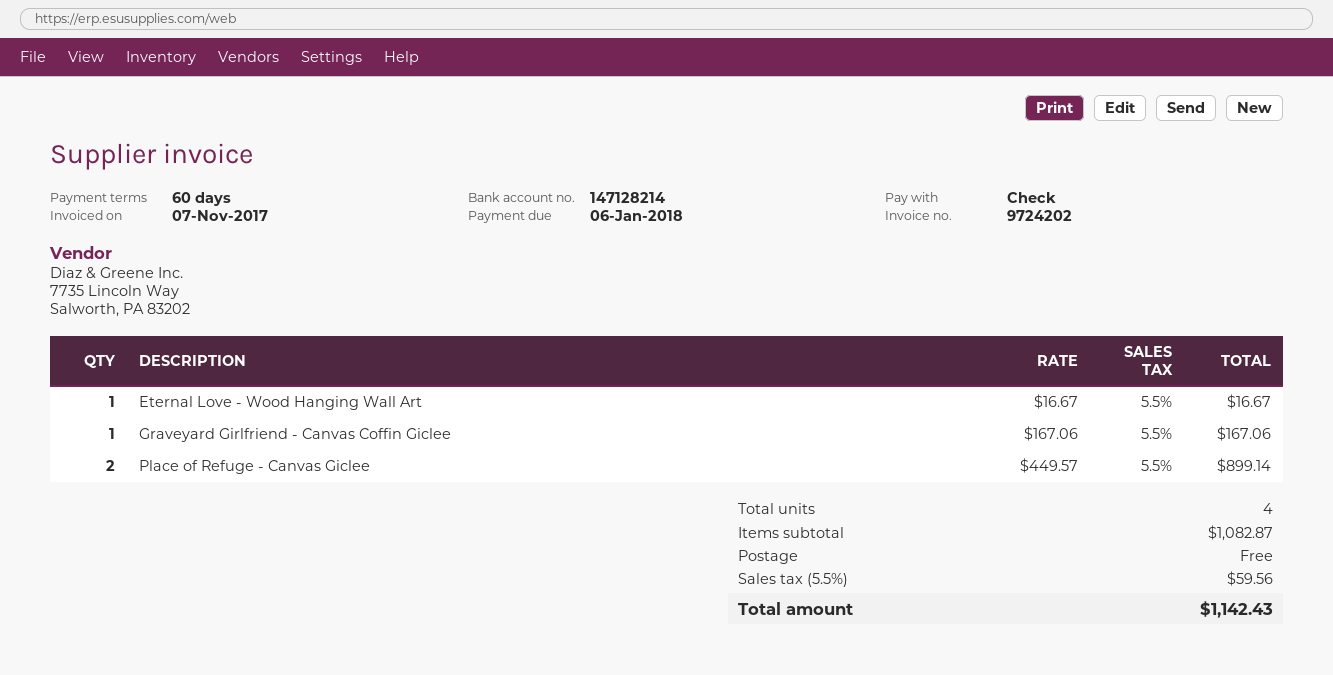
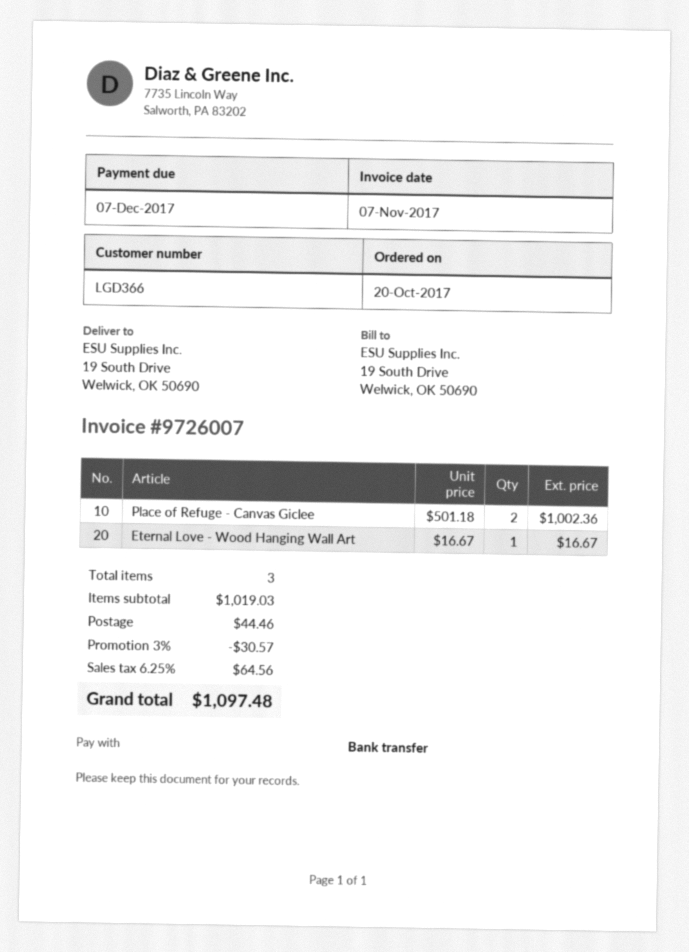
invoice number: 9724202 -> 9726007
due date: 2018-01-06 -> 2017-12-07
payment method: cheque -> bank transfer
Graveyard Girlfriend - Canvas Coffin Giclee: 1 x 167.06 = 167.06 -> none
Place of Refuge - Canvas Giclee: 2 x 449.57 = 899.14 -> 2 x 501.18 = 1002.36
total quantity: 4 -> 3
subtotal: 1082.87 -> 1019.03
discount: none -> 3% = 30.57
shipping: 0.00 -> 44.46
tax: 5.5% = 59.56 -> 6.25% = 64.56
total: 1142.43 -> 1097.48

